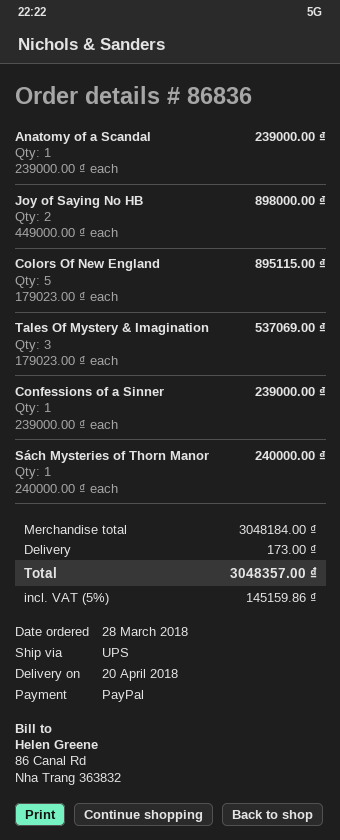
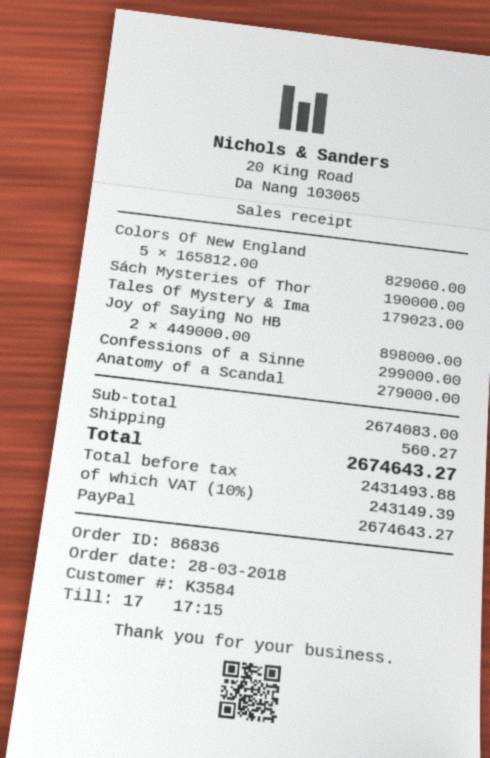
Anatomy of a Scandal: 1 x 239000.00 = 239000.00 -> 1 x 279000.00 = 279000.00
Colors Of New England: 5 x 179023.00 = 895115.00 -> 5 x 165812.00 = 829060.00
Tales Of Mystery & Imagination: 3 x 179023.00 = 537069.00 -> 1 x 179023.00 = 179023.00
Confessions of a Sinner: 1 x 239000.00 = 239000.00 -> 1 x 299000.00 = 299000.00
Sách Mysteries of Thorn Manor: 1 x 240000.00 = 240000.00 -> 1 x 190000.00 = 190000.00
subtotal: 3048184.00 -> 2674083.00
shipping: 173.00 -> 560.27
tax: 5% = 145159.86 -> 10% = 243149.39
total: 3048357.00 -> 2674643.27

